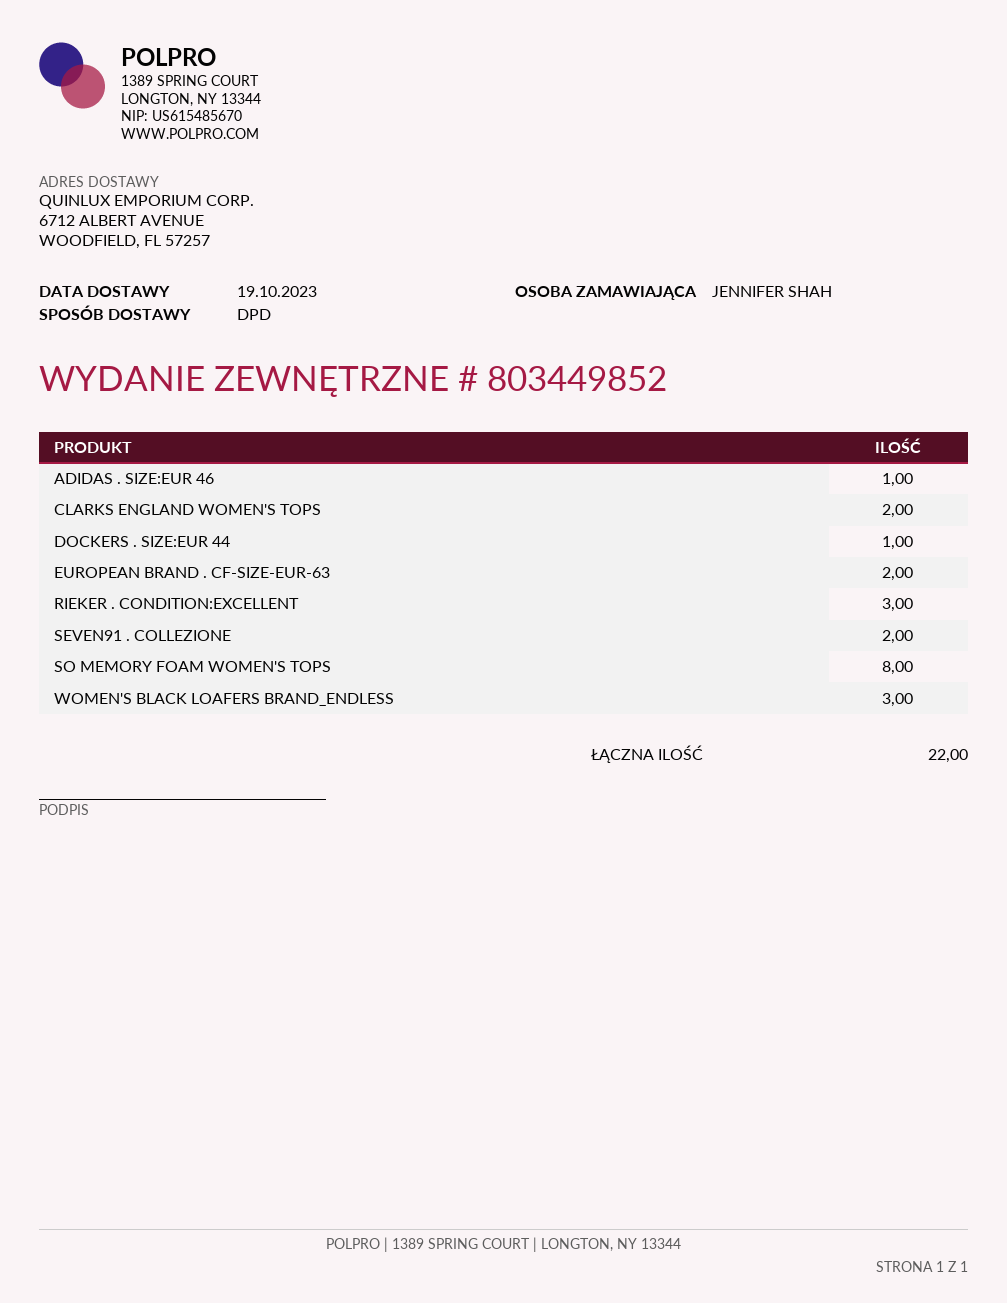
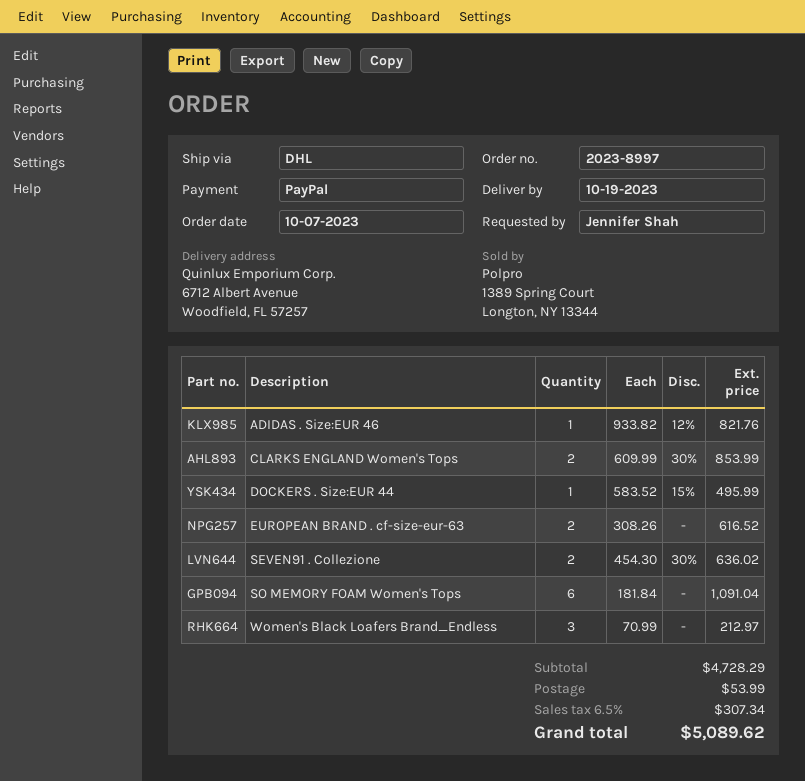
shipping method: DPD -> DHL
RIEKER . CONDITION:EXCELLENT: 3 -> none
SO MEMORY FOAM WOMEN'S TOPS: 8 -> 6

